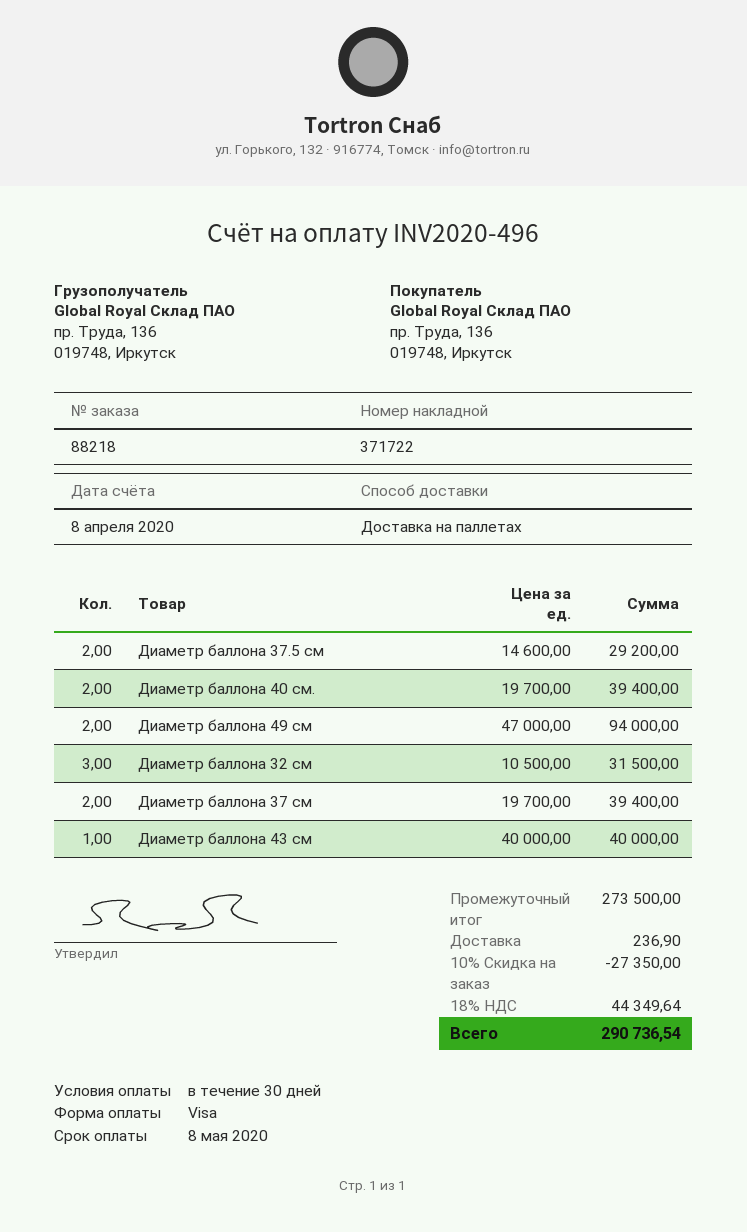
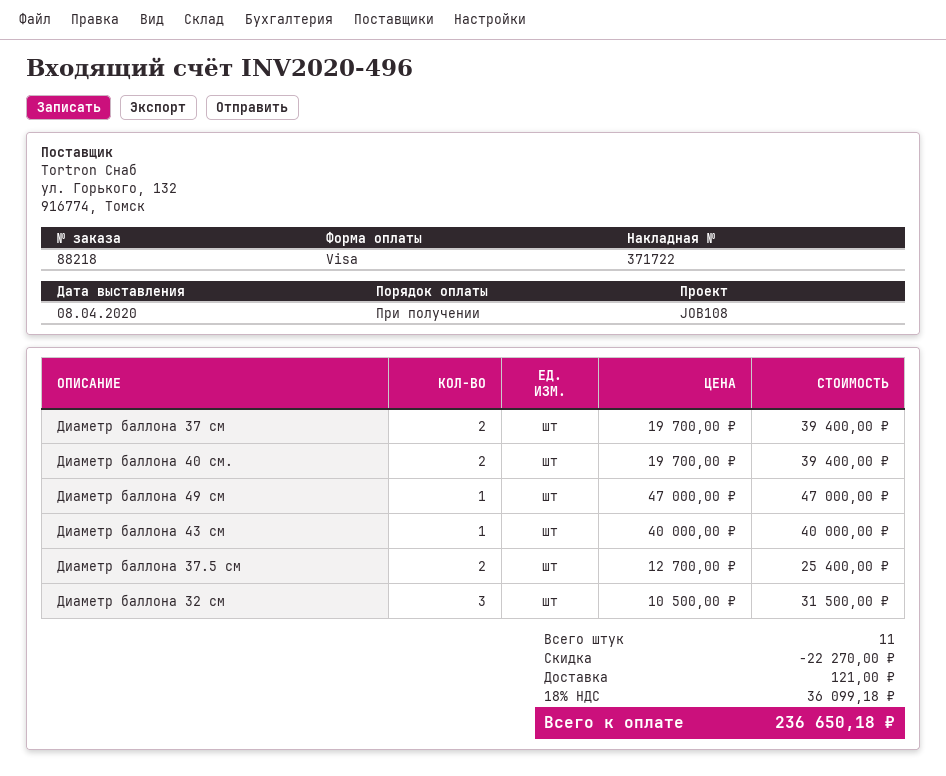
payment terms: 30 days -> on receipt
Диаметр баллона 37.5 см: 2 x 14600.00 = 29200.00 -> 2 x 12700.00 = 25400.00
Диаметр баллона 49 см: 2 x 47000.00 = 94000.00 -> 1 x 47000.00 = 47000.00
discount: 27350.00 -> 22270.00
shipping: 236.90 -> 121.00
tax: 18% = 44349.64 -> 18% = 36099.18
total: 290736.54 -> 236650.18

